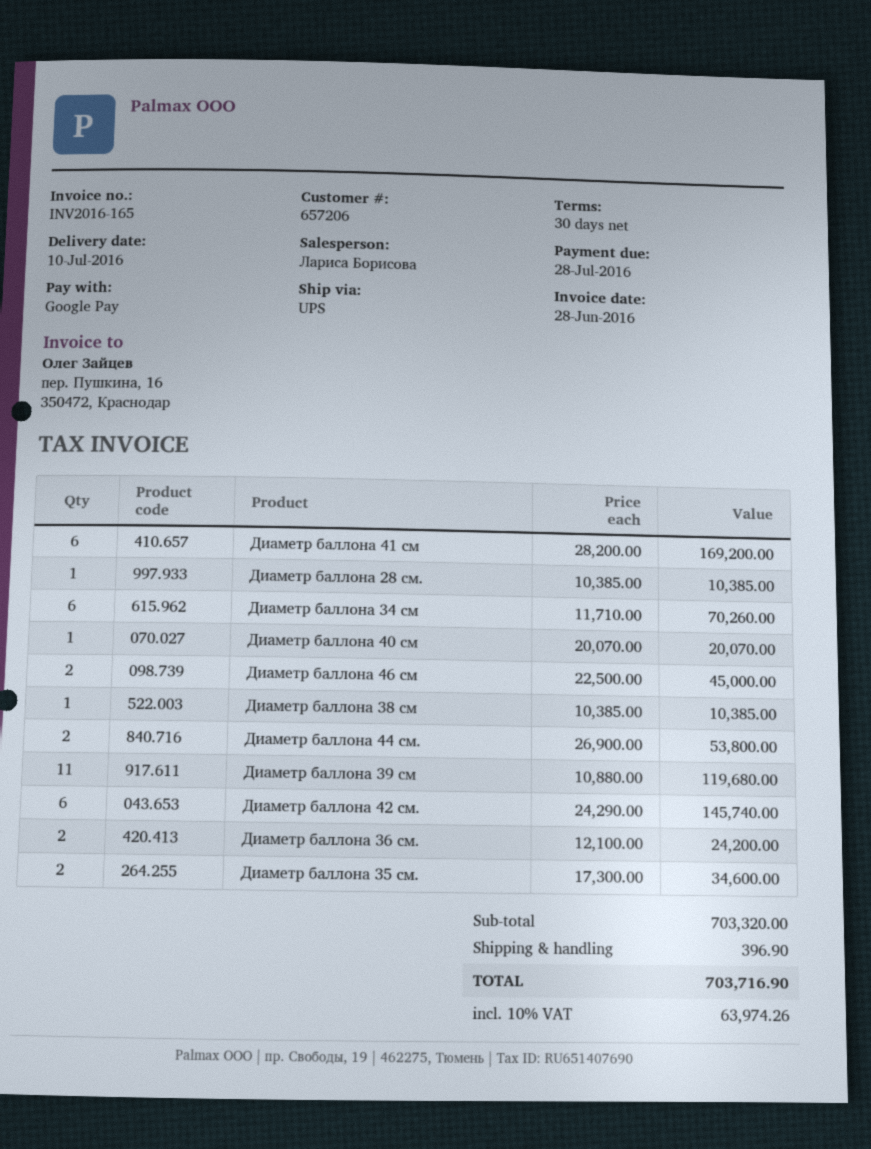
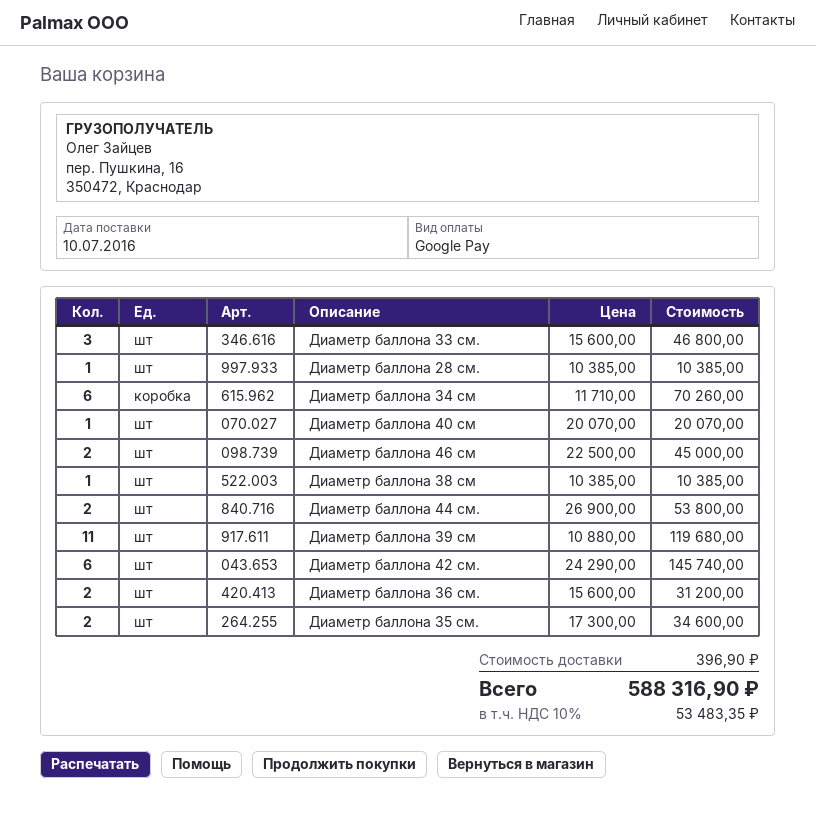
Диаметр баллона 41 см: 6 x 28200.00 = 169200.00 -> none
Диаметр баллона 36 см.: 2 x 12100.00 = 24200.00 -> 2 x 15600.00 = 31200.00
Диаметр баллона 33 см.: none -> 3 x 15600.00 = 46800.00
tax: 10% = 63974.26 -> 10% = 53483.35
total: 703716.90 -> 588316.90

